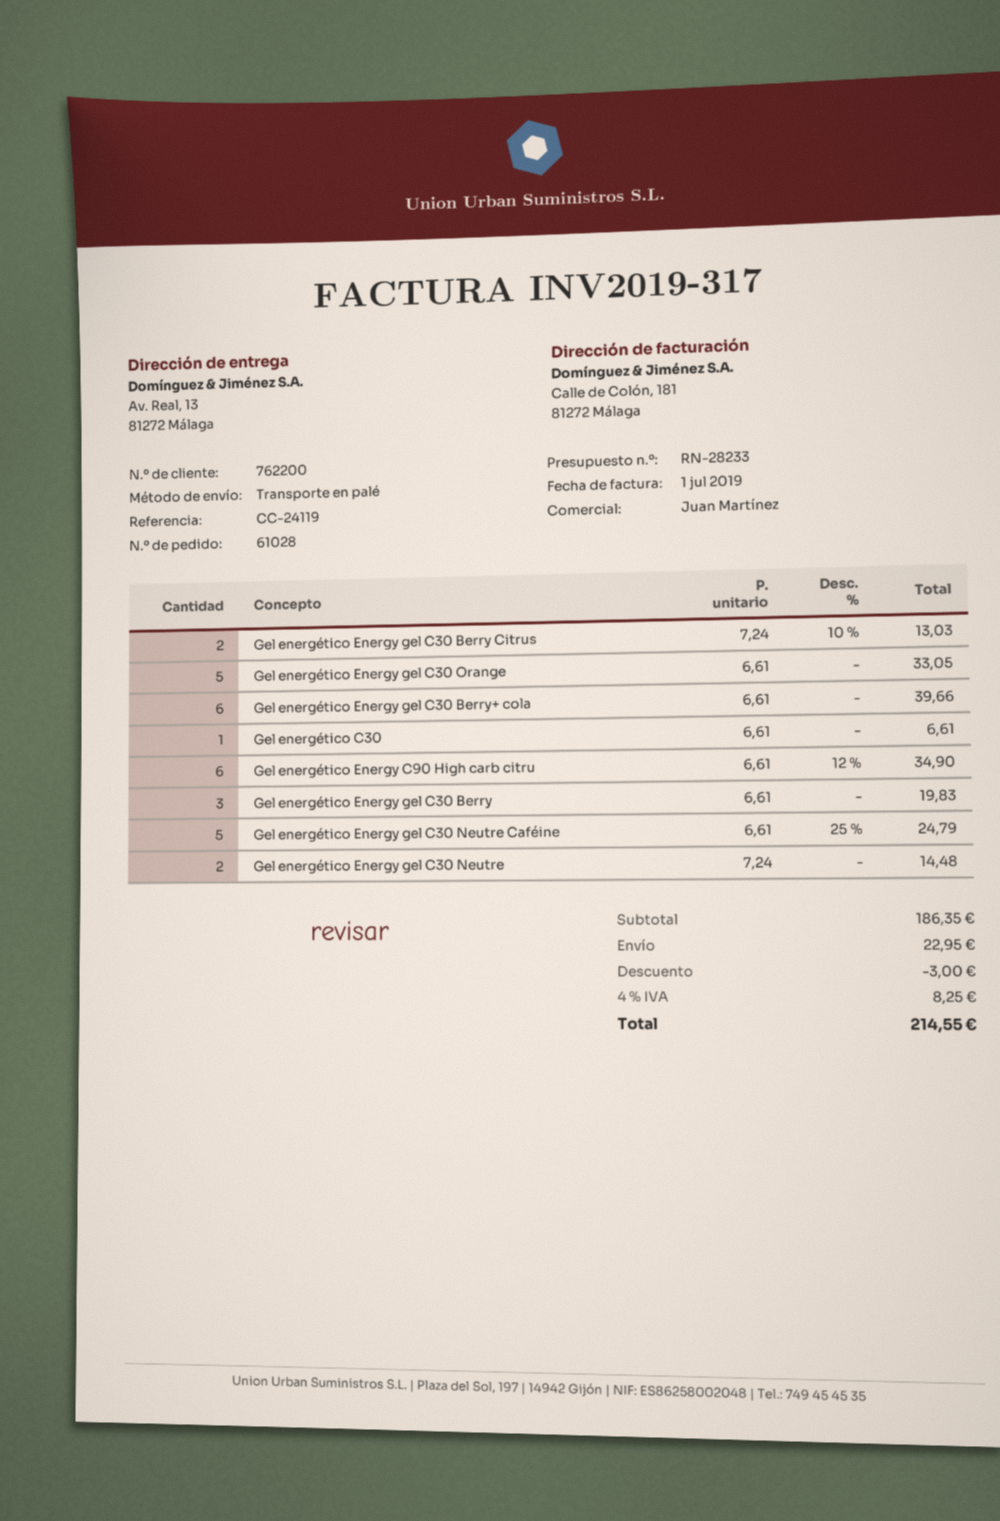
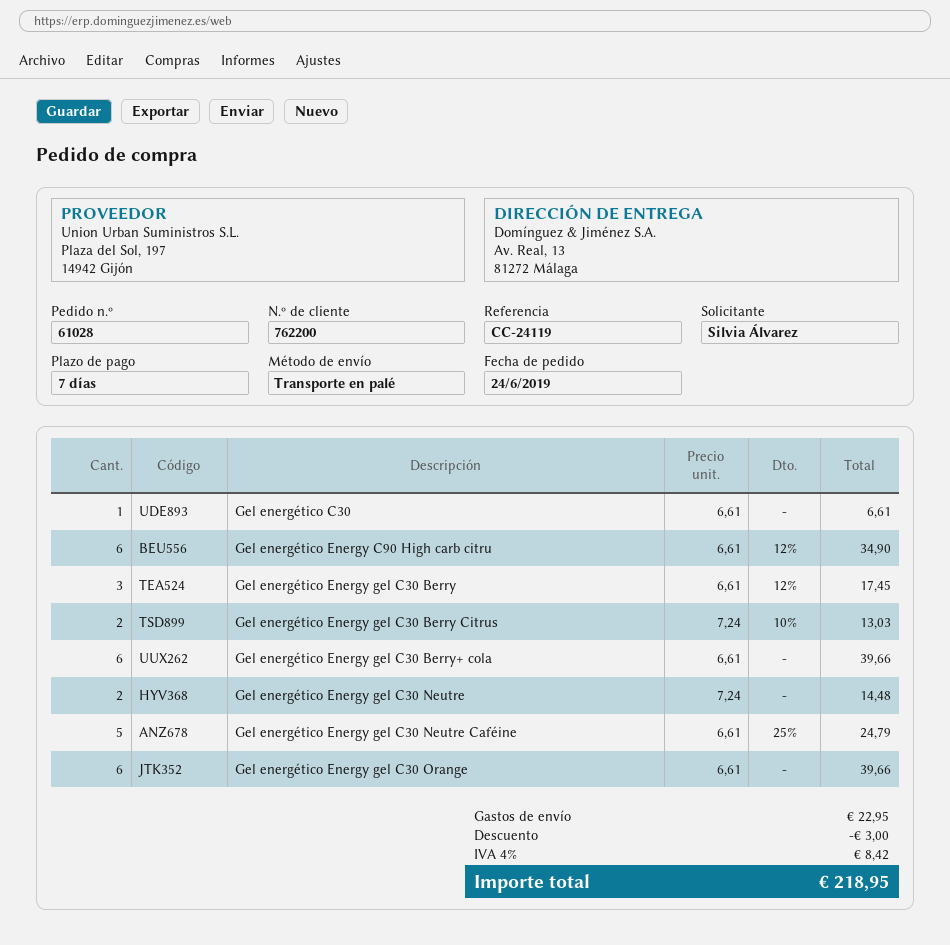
Gel energético Energy gel C30 Orange: 5 x 6.61 = 33.05 -> 6 x 6.61 = 39.66
Gel energético Energy gel C30 Berry: 3 x 6.61 = 19.83 -> 3 x 6.61 - 12% = 17.45
tax: 4% = 8.25 -> 4% = 8.42
total: 214.55 -> 218.95

